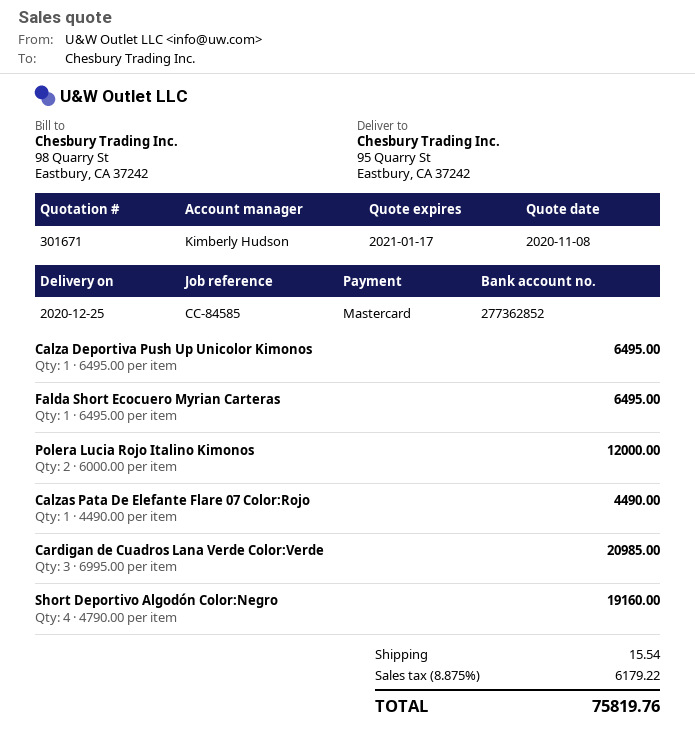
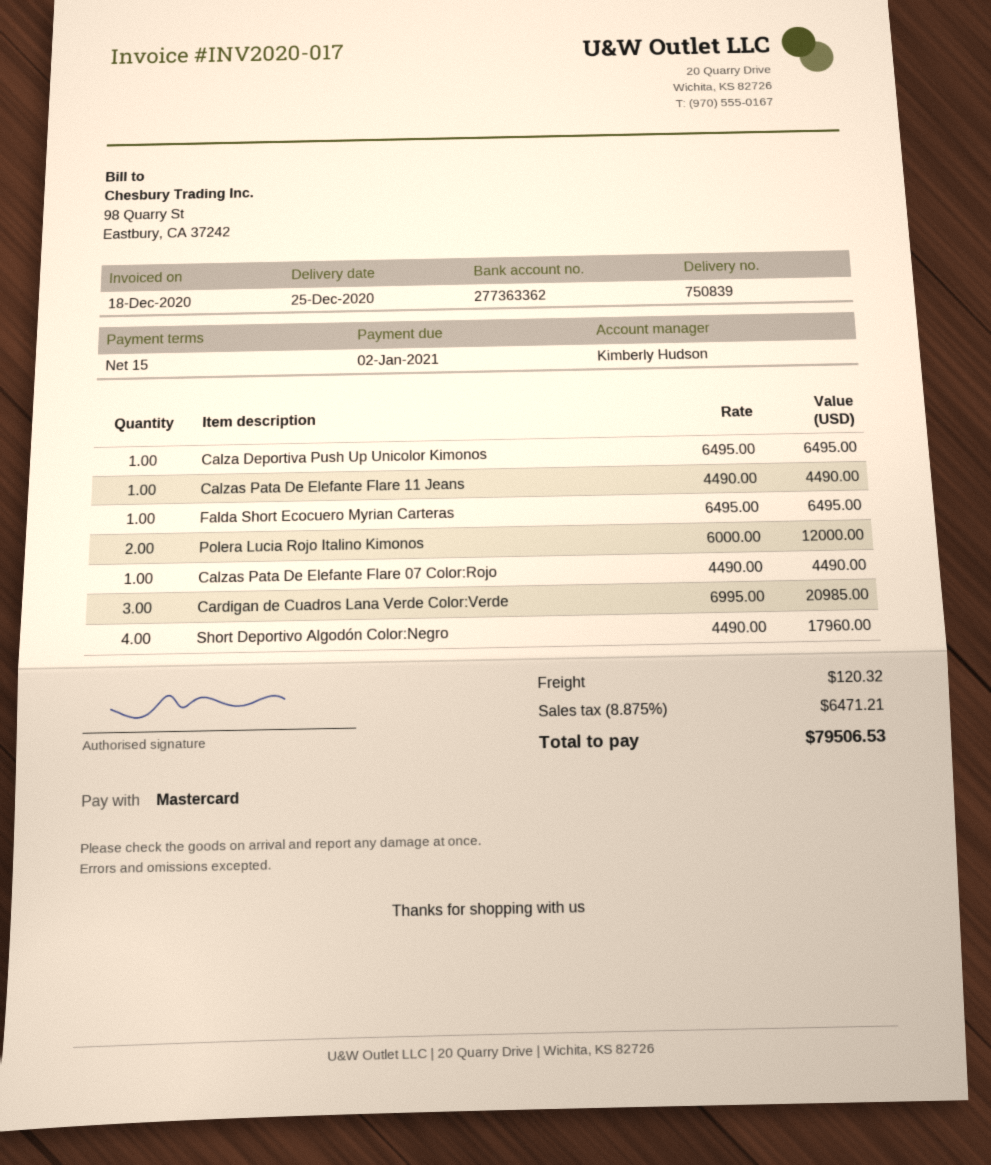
bank account: 277362852 -> 277363362
Short Deportivo Algodón Color:Negro: 4 x 4790.00 = 19160.00 -> 4 x 4490.00 = 17960.00
Calzas Pata De Elefante Flare 11 Jeans: none -> 1 x 4490.00 = 4490.00
shipping: 15.54 -> 120.32
tax: 8.875% = 6179.22 -> 8.875% = 6471.21
total: 75819.76 -> 79506.53

